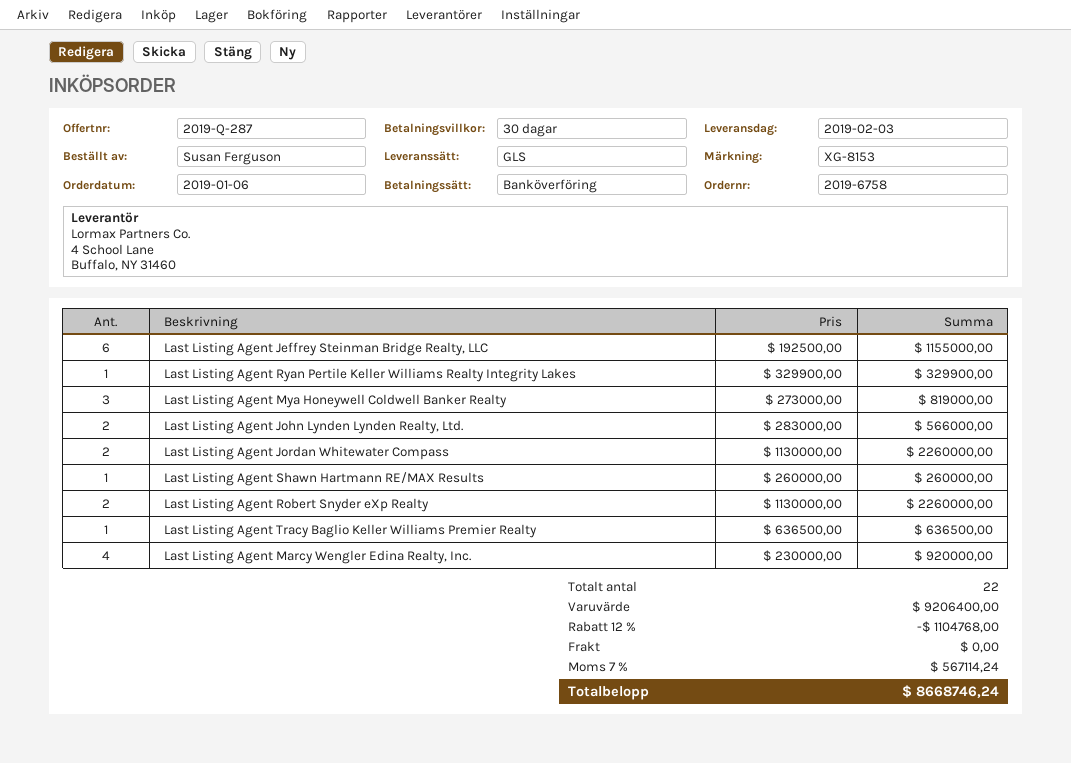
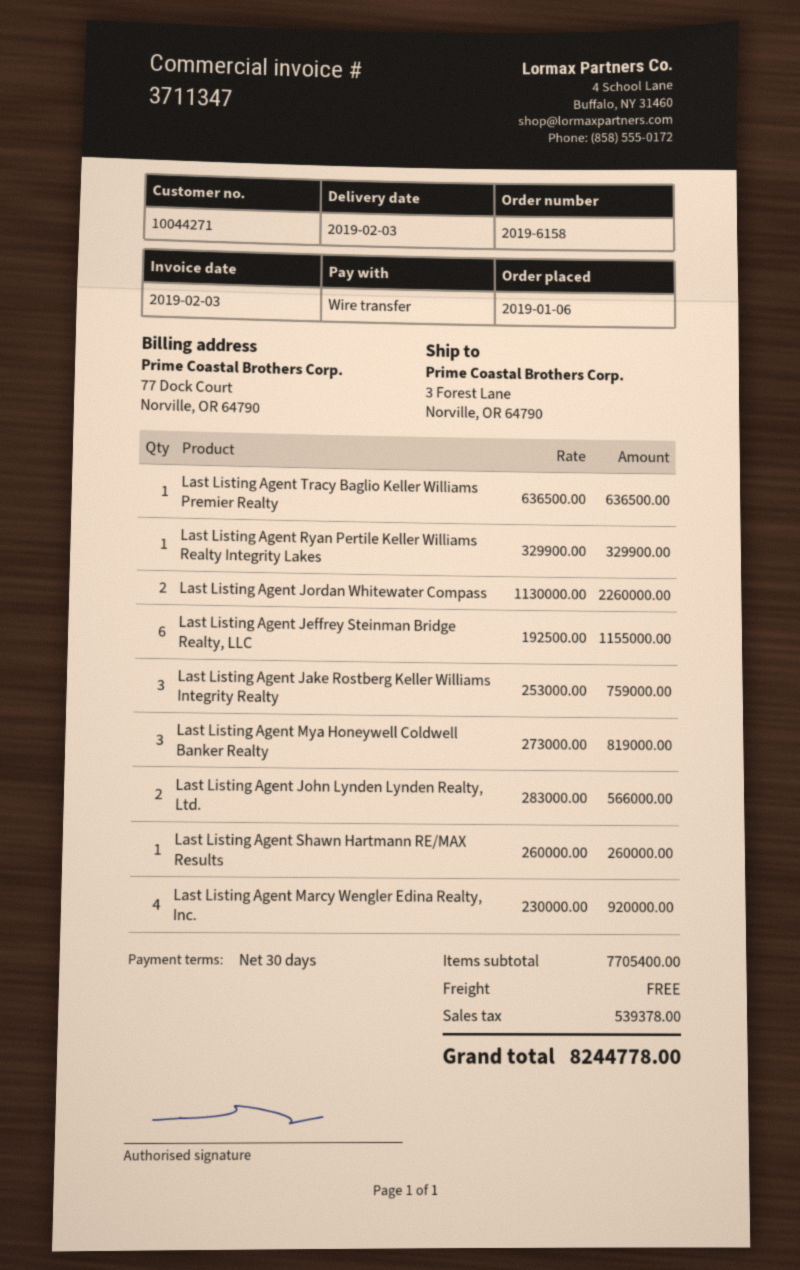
order number: 2019-6758 -> 2019-6158
Last Listing Agent Robert Snyder eXp Realty: 2 x 1130000.00 = 2260000.00 -> none
Last Listing Agent Jake Rostberg Keller Williams Integrity Realty: none -> 3 x 253000.00 = 759000.00
subtotal: 9206400.00 -> 7705400.00
discount: 12% = 1104768.00 -> none
tax: 567114.24 -> 539378.00
total: 8668746.24 -> 8244778.00

